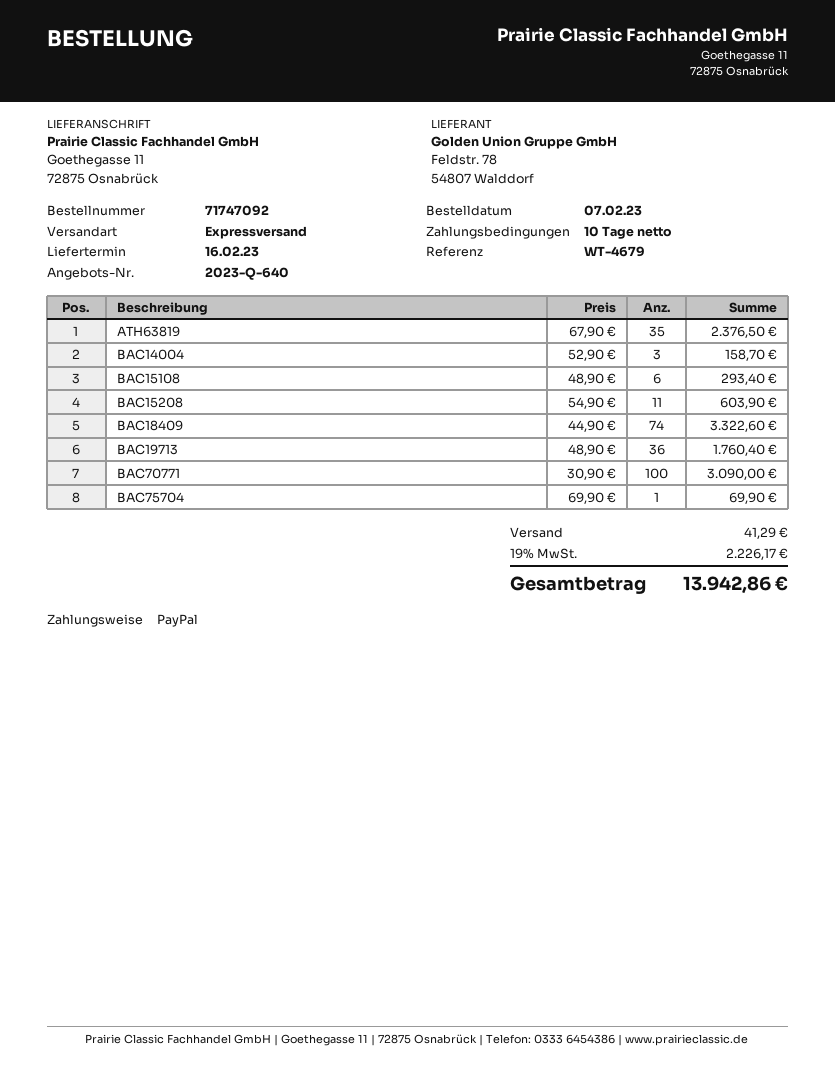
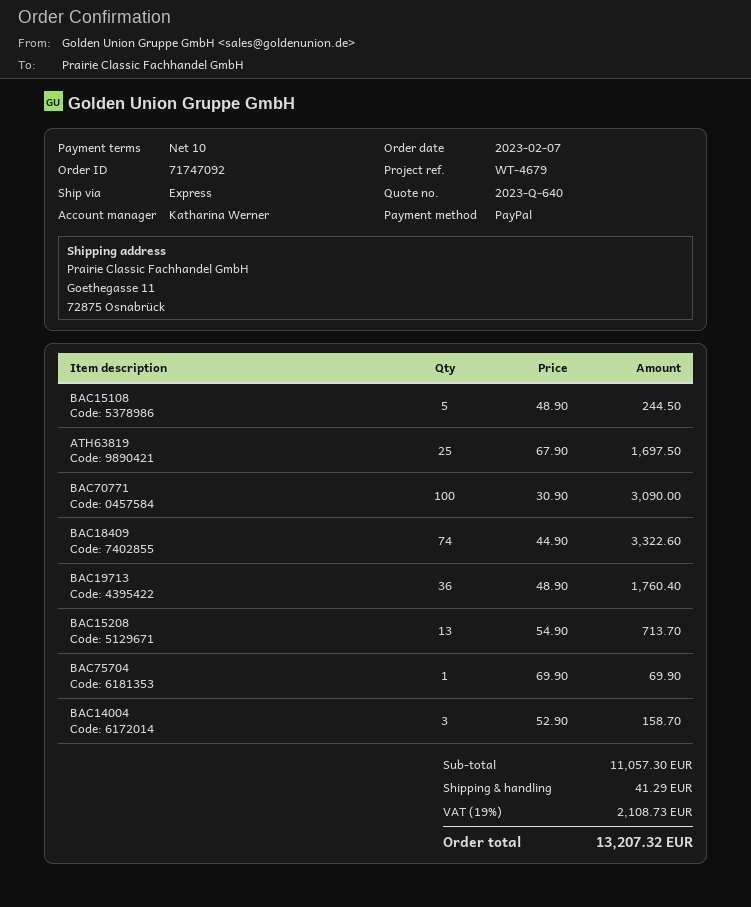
ATH63819: 35 x 67.90 = 2376.50 -> 25 x 67.90 = 1697.50
BAC15108: 6 x 48.90 = 293.40 -> 5 x 48.90 = 244.50
BAC15208: 11 x 54.90 = 603.90 -> 13 x 54.90 = 713.70
tax: 19% = 2226.17 -> 19% = 2108.73
total: 13942.86 -> 13207.32

